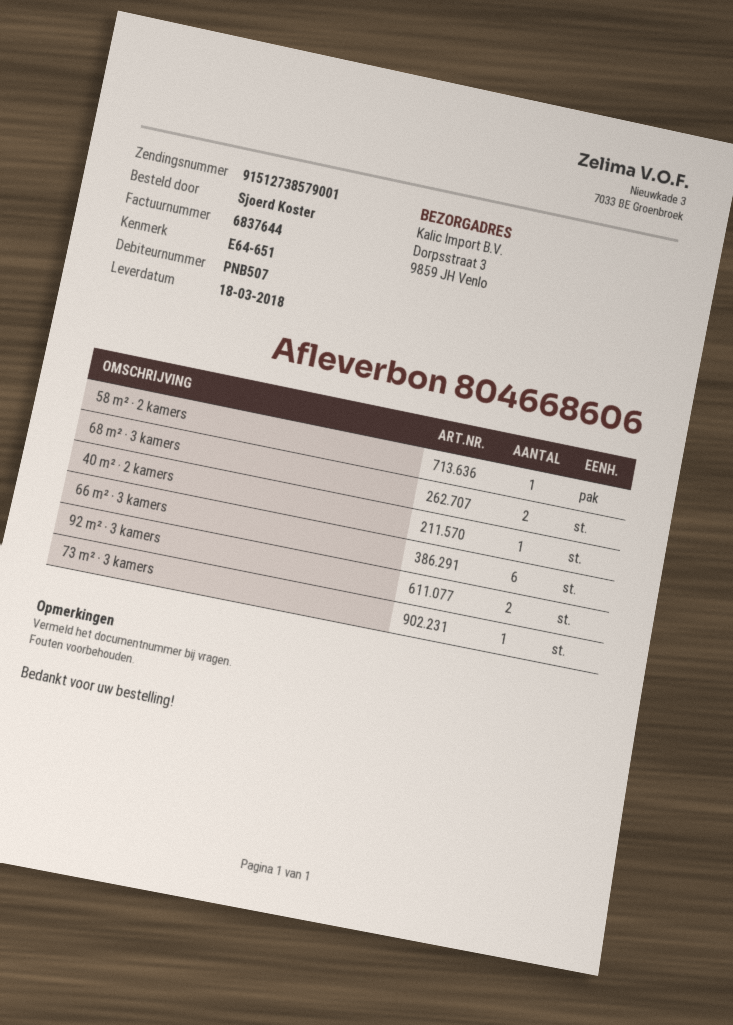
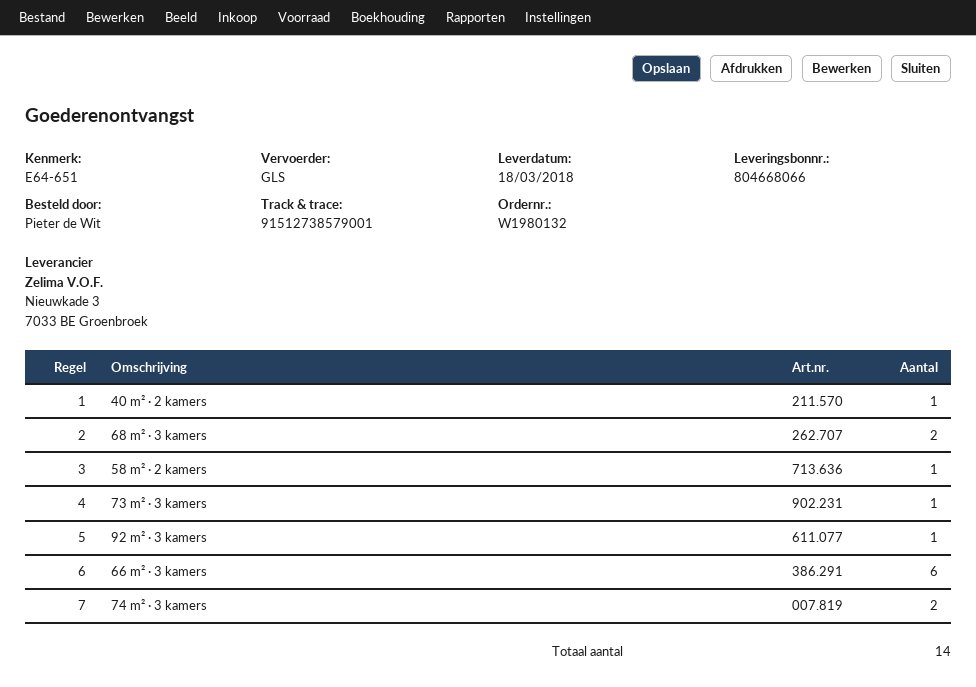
delivery note number: 804668606 -> 804668066
ordered by: Sjoerd Koster -> Pieter de Wit
92 m² · 3 kamers: 2 -> 1
74 m² · 3 kamers: none -> 2

